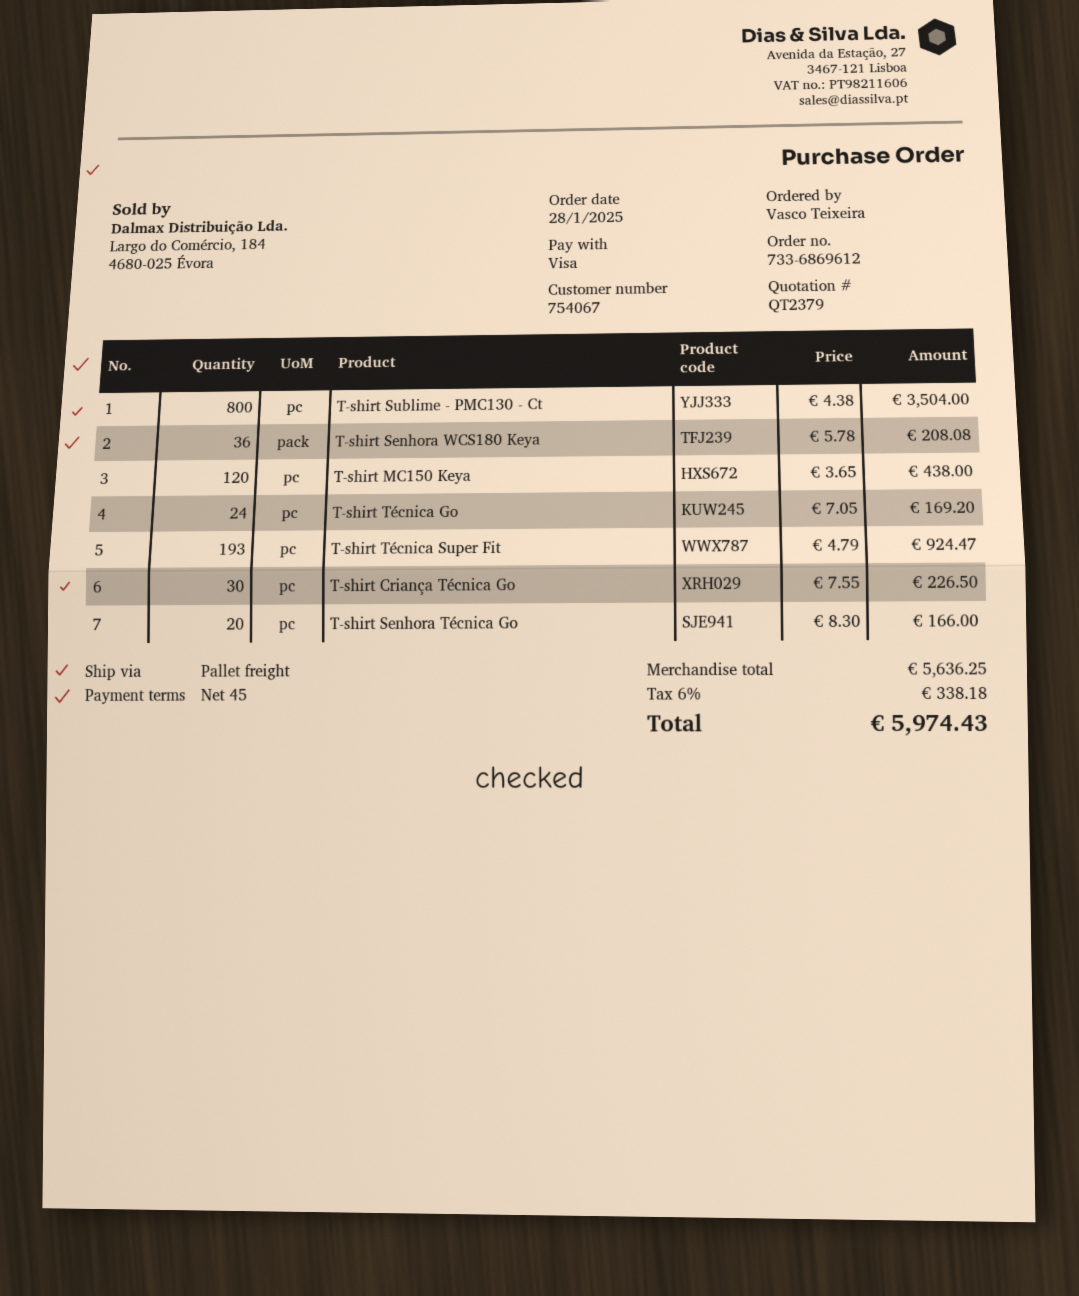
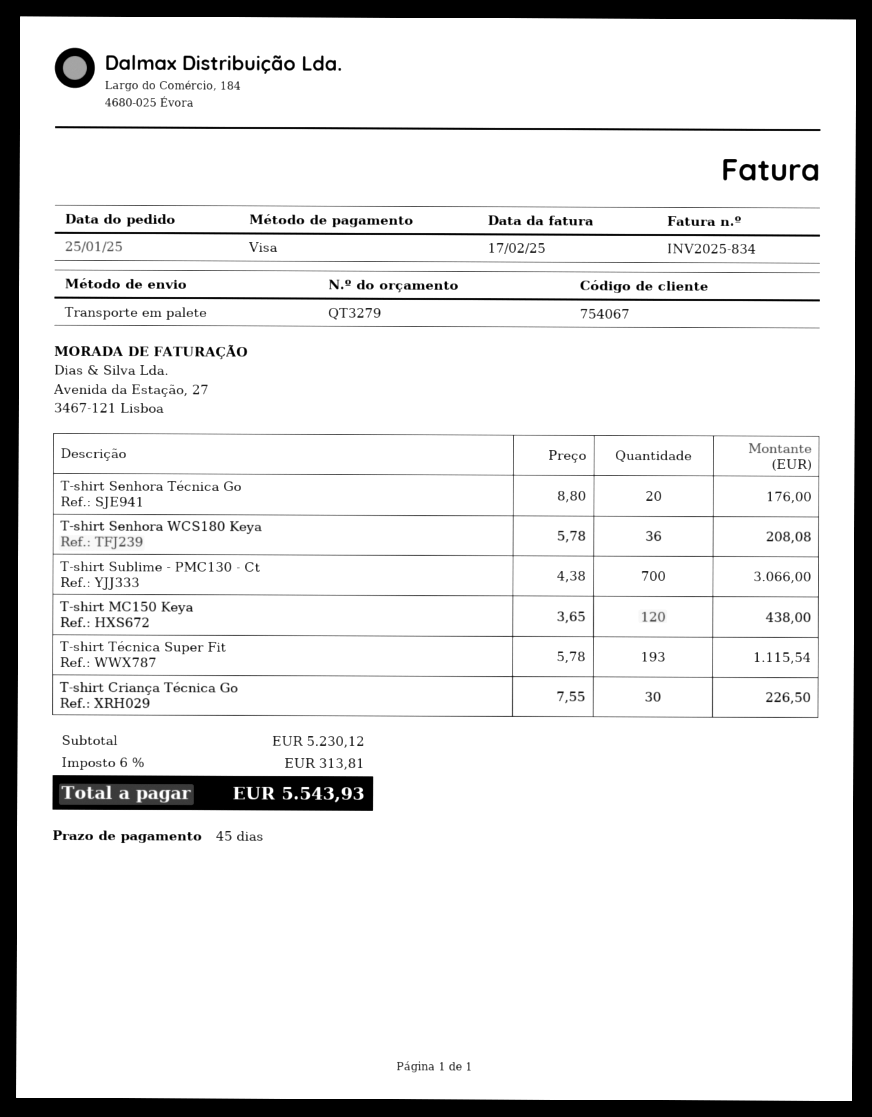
quote number: QT2379 -> QT3279
order date: 2025-01-28 -> 2025-01-25
T-shirt Sublime - PMC130 - Ct: 800 x 4.38 = 3504.00 -> 700 x 4.38 = 3066.00
T-shirt Técnica Go: 24 x 7.05 = 169.20 -> none
T-shirt Técnica Super Fit: 193 x 4.79 = 924.47 -> 193 x 5.78 = 1115.54
T-shirt Senhora Técnica Go: 20 x 8.30 = 166.00 -> 20 x 8.80 = 176.00
subtotal: 5636.25 -> 5230.12
tax: 6% = 338.18 -> 6% = 313.81
total: 5974.43 -> 5543.93

